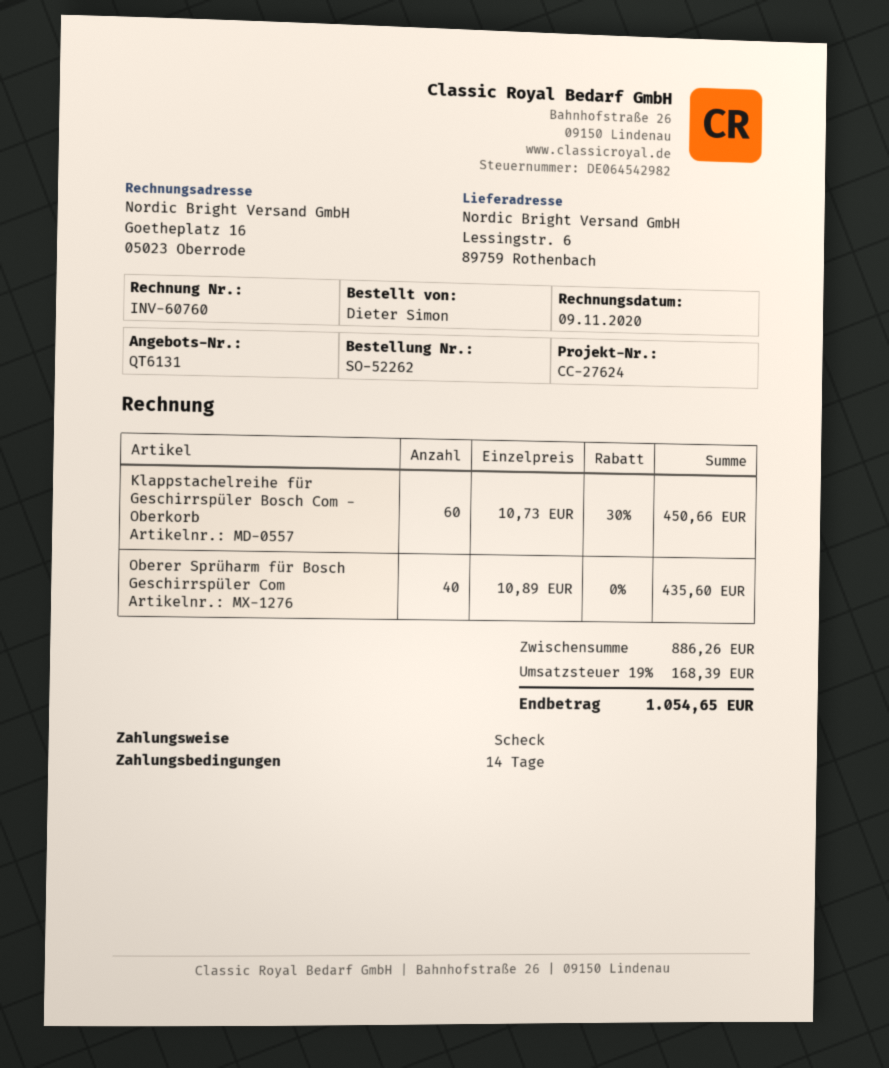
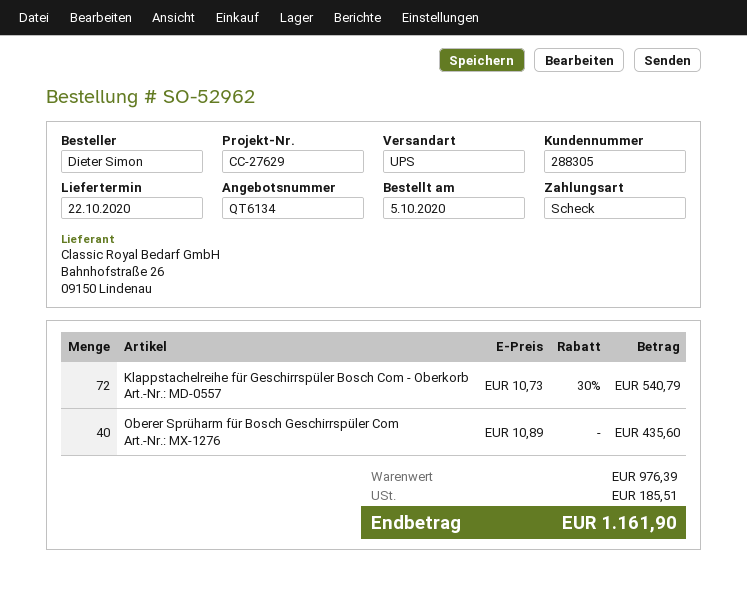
quote number: QT6131 -> QT6134
order number: SO-52262 -> SO-52962
reference: CC-27624 -> CC-27629
Klappstachelreihe für Geschirrspüler Bosch Com - Oberkorb: 60 x 10.73 - 30% = 450.66 -> 72 x 10.73 - 30% = 540.79
subtotal: 886.26 -> 976.39
tax: 168.39 -> 185.51
total: 1054.65 -> 1161.90

